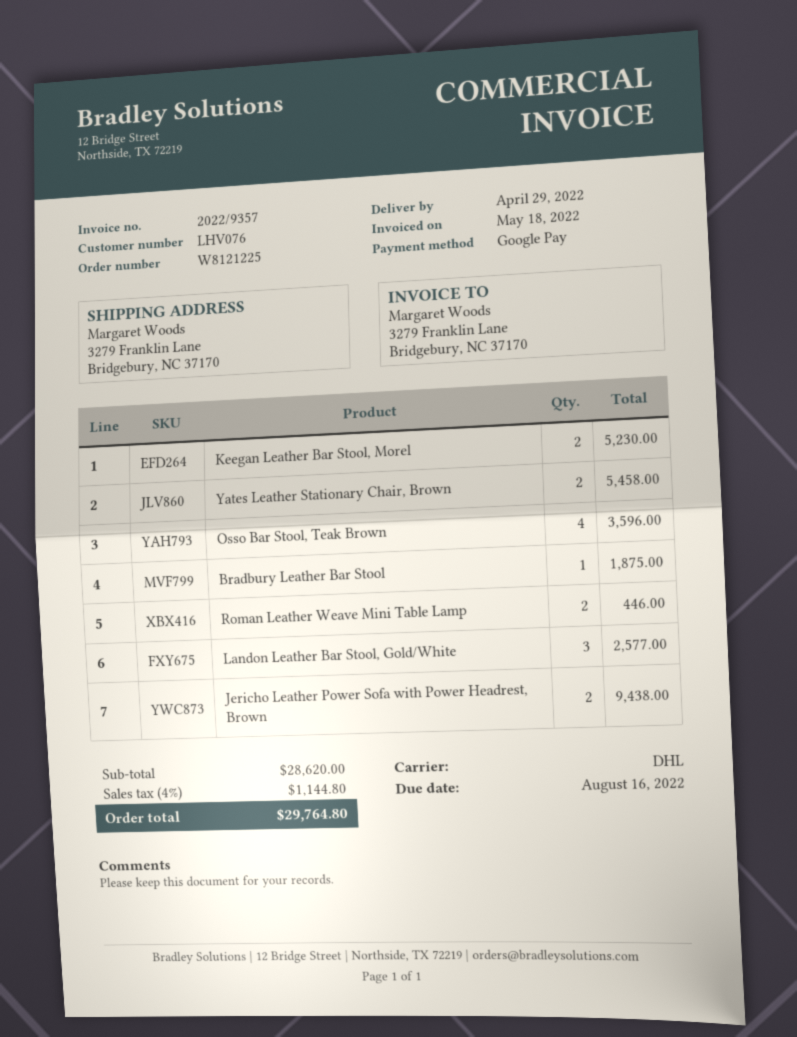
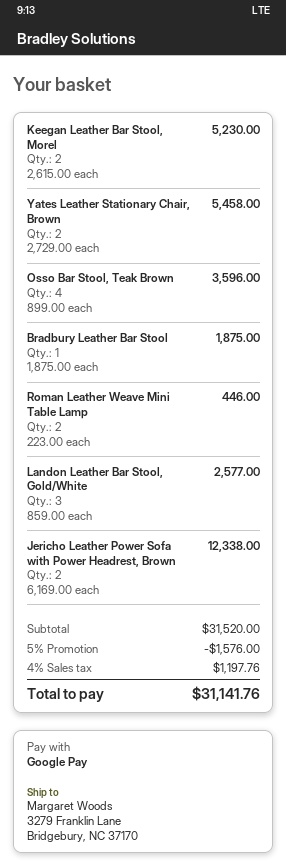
Jericho Leather Power Sofa with Power Headrest, Brown: 2 for 9438.00 -> 2 for 12338.00
subtotal: 28620.00 -> 31520.00
discount: none -> 5% = 1576.00
tax: 4% = 1144.80 -> 4% = 1197.76
total: 29764.80 -> 31141.76

